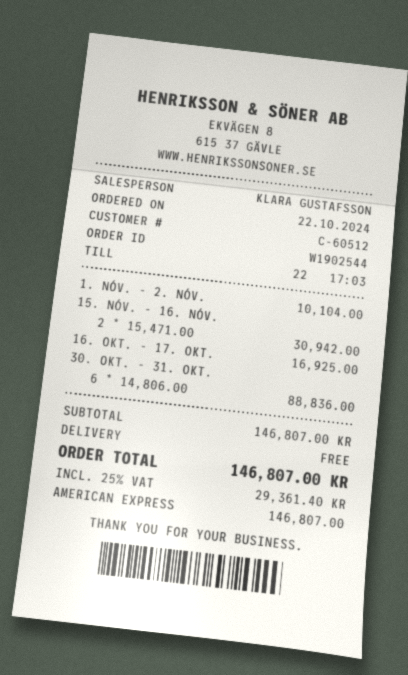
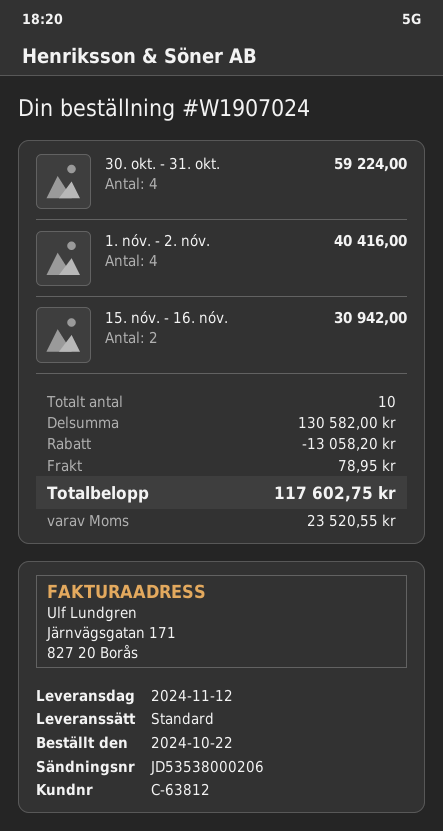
order number: W1902544 -> W1907024
customer number: C-60512 -> C-63812
1. NÓV. - 2. NÓV.: 1 for 10104.00 -> 4 for 40416.00
16. OKT. - 17. OKT.: 1 for 16925.00 -> none
30. OKT. - 31. OKT.: 6 for 88836.00 -> 4 for 59224.00
subtotal: 146807.00 -> 130582.00
discount: none -> 13058.20
shipping: 0.00 -> 78.95
tax: 29361.40 -> 23520.55
total: 146807.00 -> 117602.75

